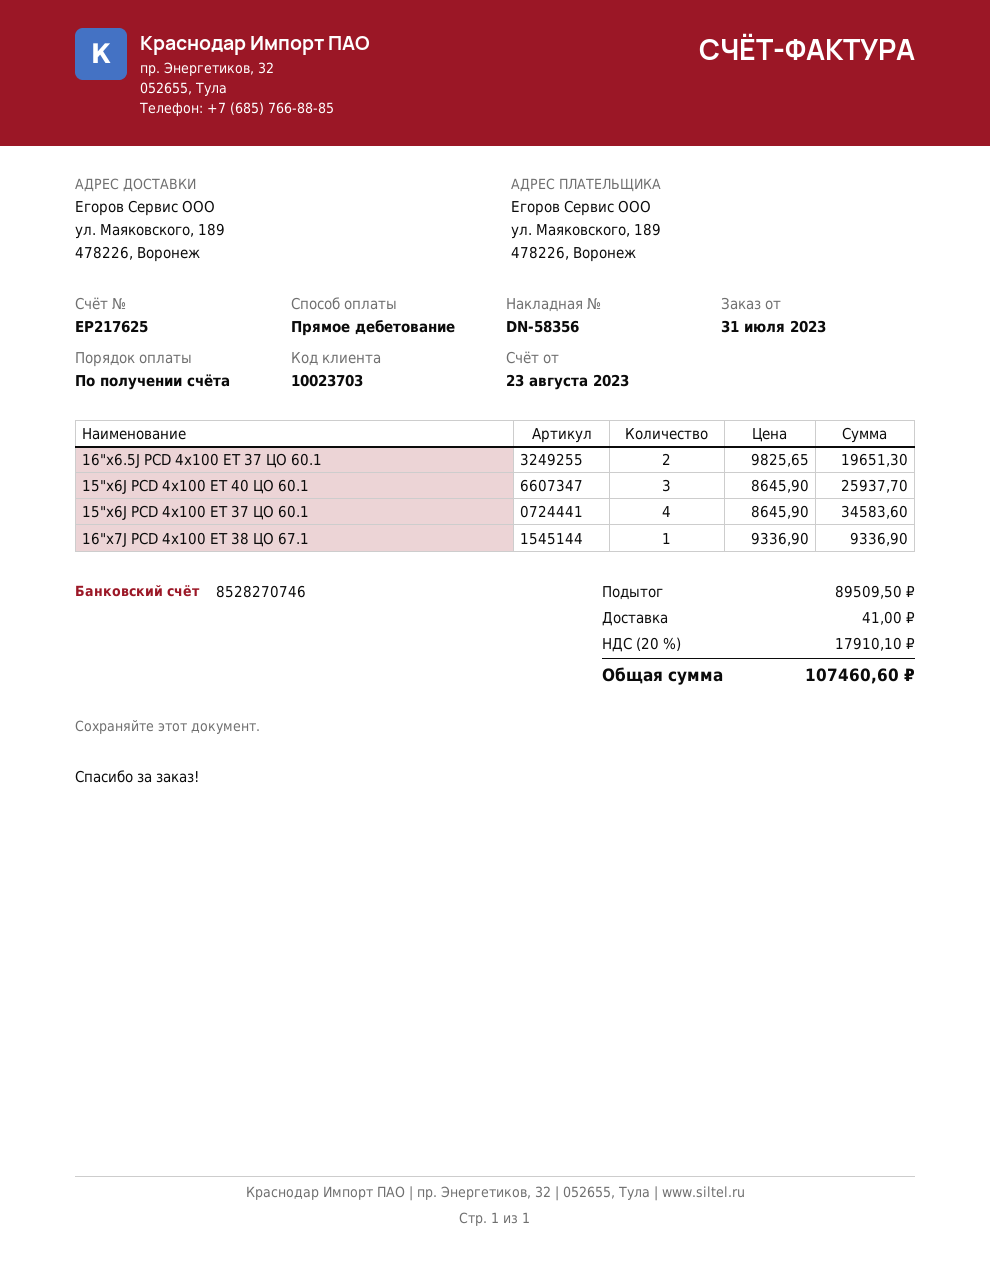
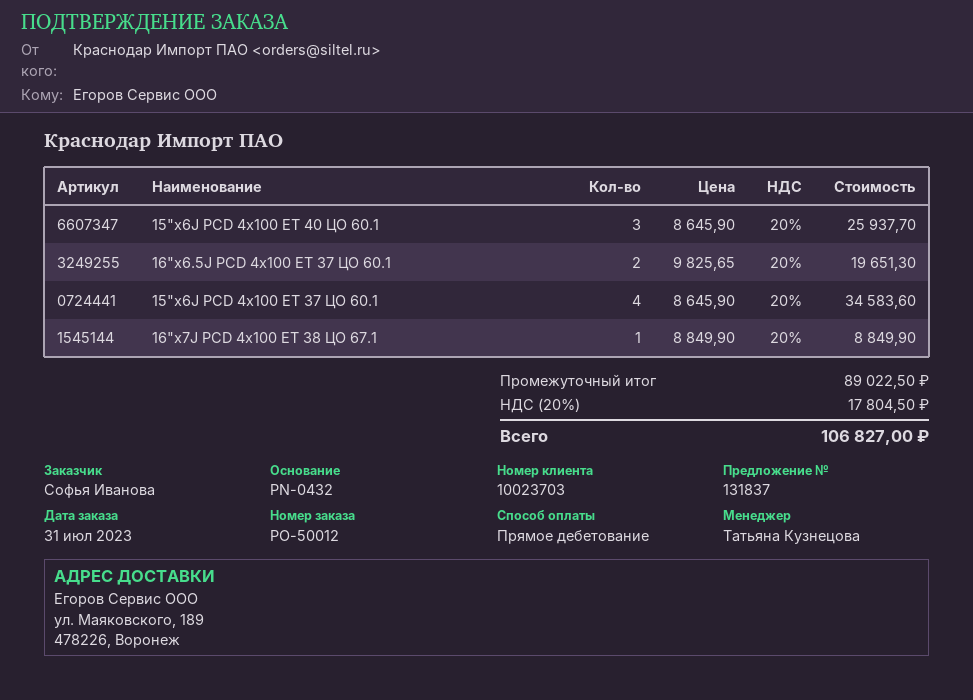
16"x7J PCD 4x100 ЕТ 38 ЦО 67.1: 1 x 9336.90 = 9336.90 -> 1 x 8849.90 = 8849.90
subtotal: 89509.50 -> 89022.50
shipping: 41.00 -> none
tax: 20% = 17910.10 -> 20% = 17804.50
total: 107460.60 -> 106827.00

